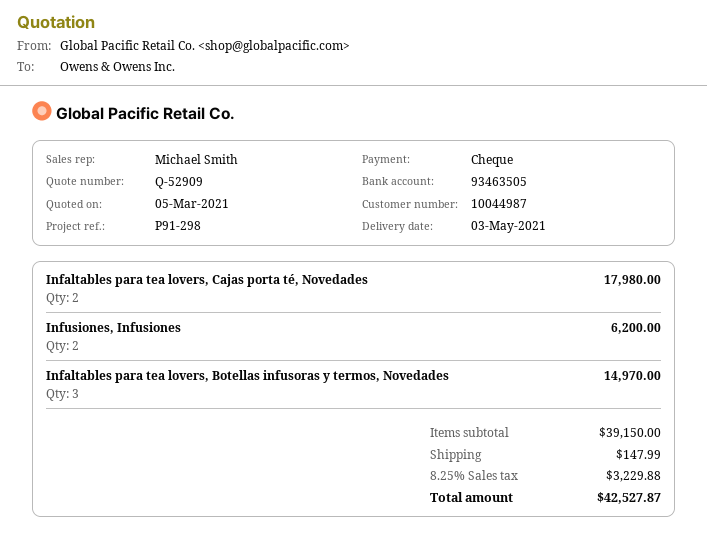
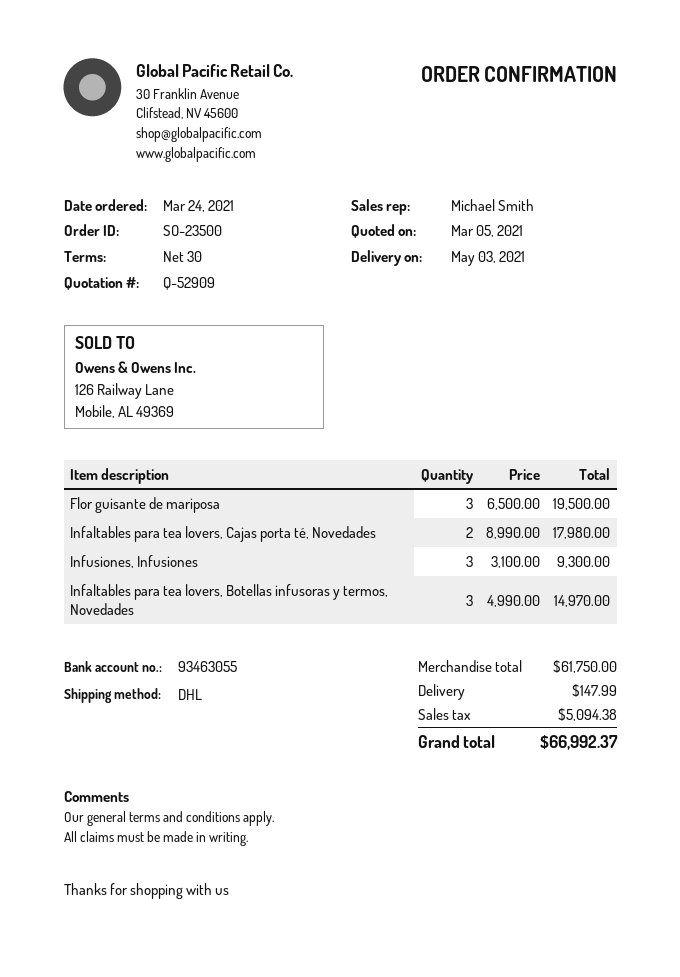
bank account: 93463505 -> 93463055
Infusiones, Infusiones: 2 for 6200.00 -> 3 for 9300.00
Flor guisante de mariposa: none -> 3 for 19500.00
subtotal: 39150.00 -> 61750.00
tax: 3229.88 -> 5094.38
total: 42527.87 -> 66992.37

